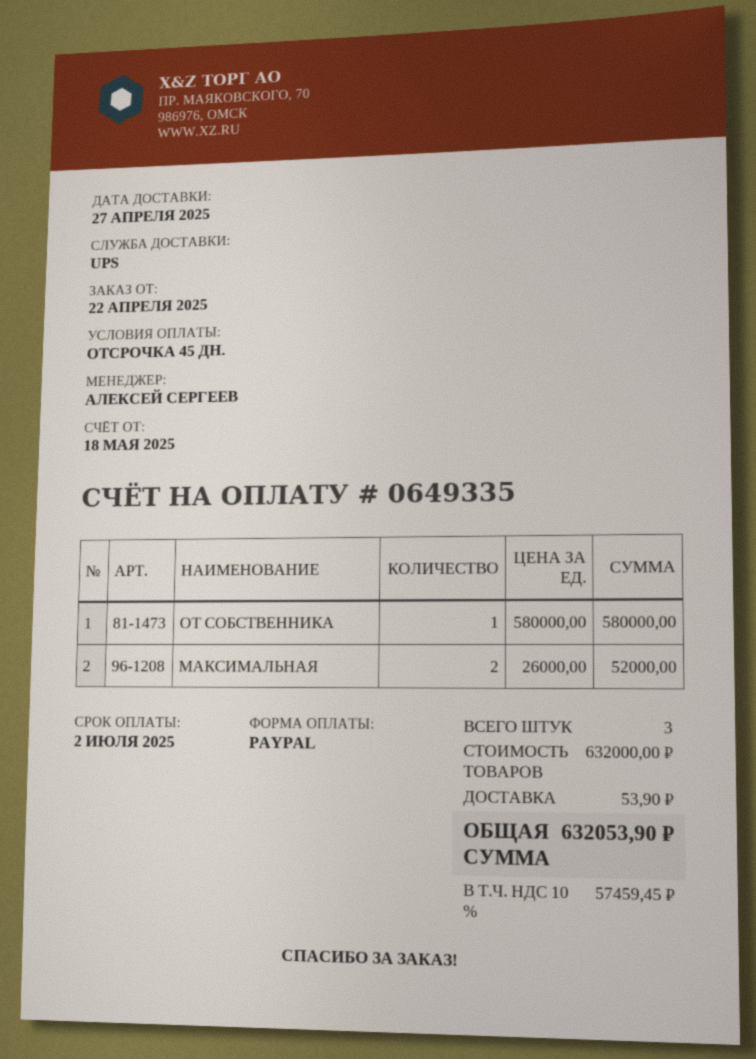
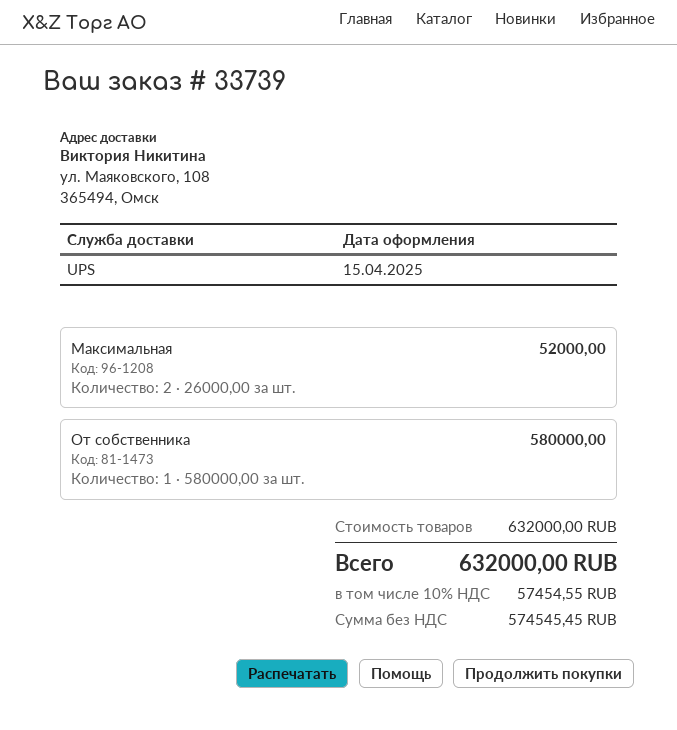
order date: 2025-04-22 -> 2025-04-15
shipping: 53.90 -> none
tax: 10% = 57459.45 -> 10% = 57454.55
total: 632053.90 -> 632000.00

